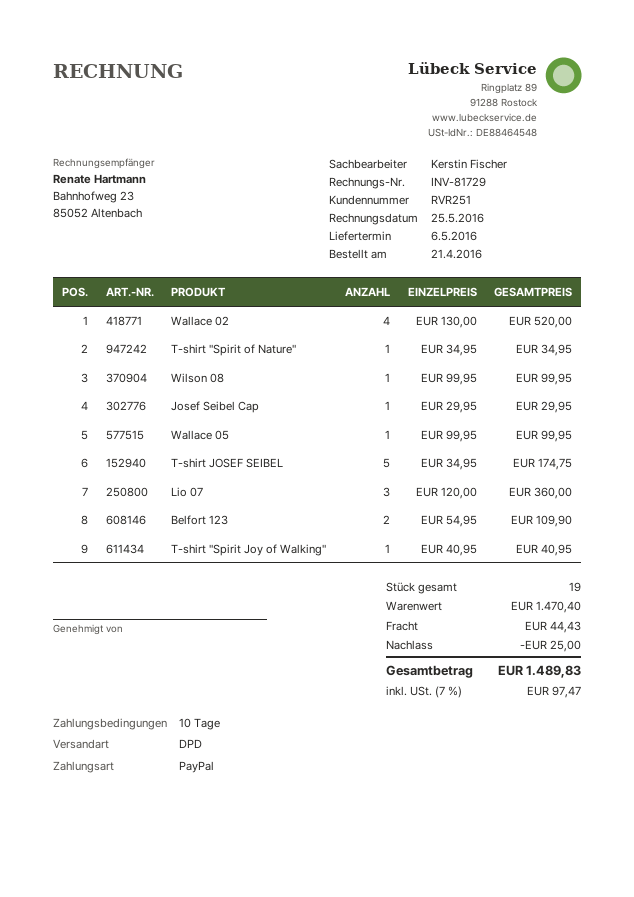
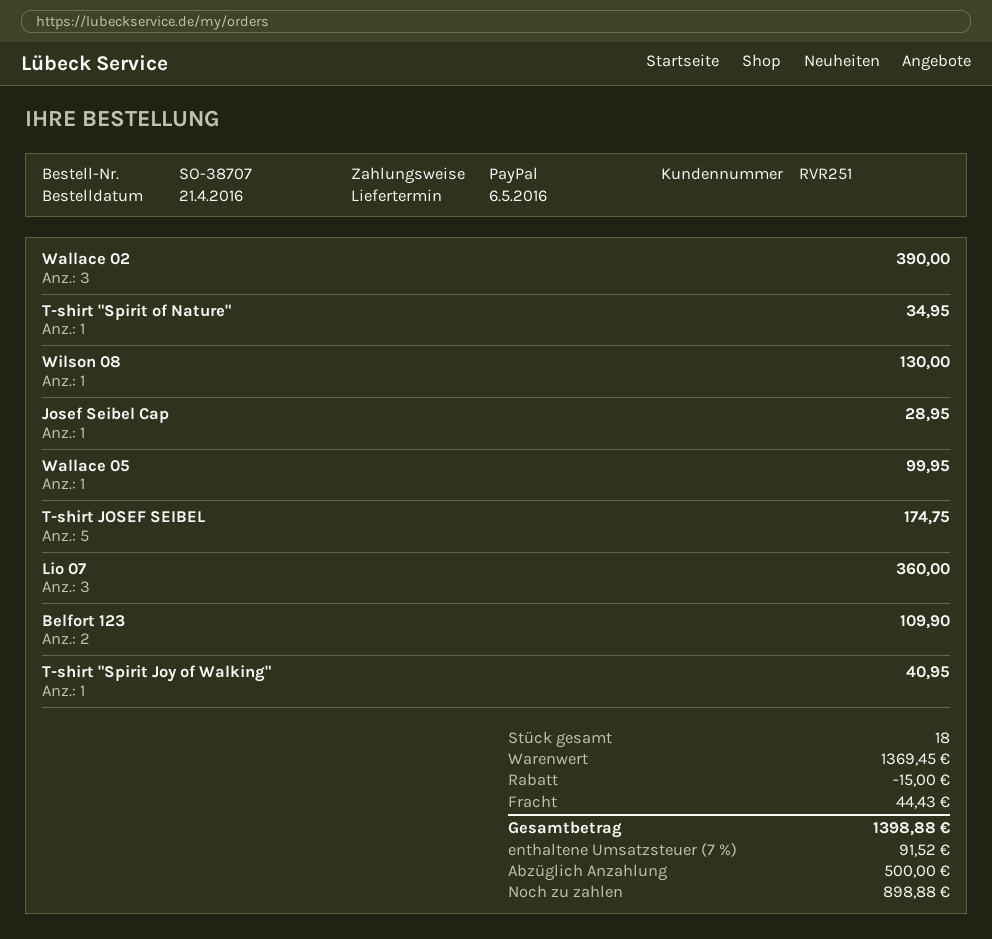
Wallace 02: 4 for 520.00 -> 3 for 390.00
Wilson 08: 1 for 99.95 -> 1 for 130.00
Josef Seibel Cap: 1 for 29.95 -> 1 for 28.95
total quantity: 19 -> 18
subtotal: 1470.40 -> 1369.45
discount: 25.00 -> 15.00
tax: 7% = 97.47 -> 7% = 91.52
total: 1489.83 -> 1398.88

